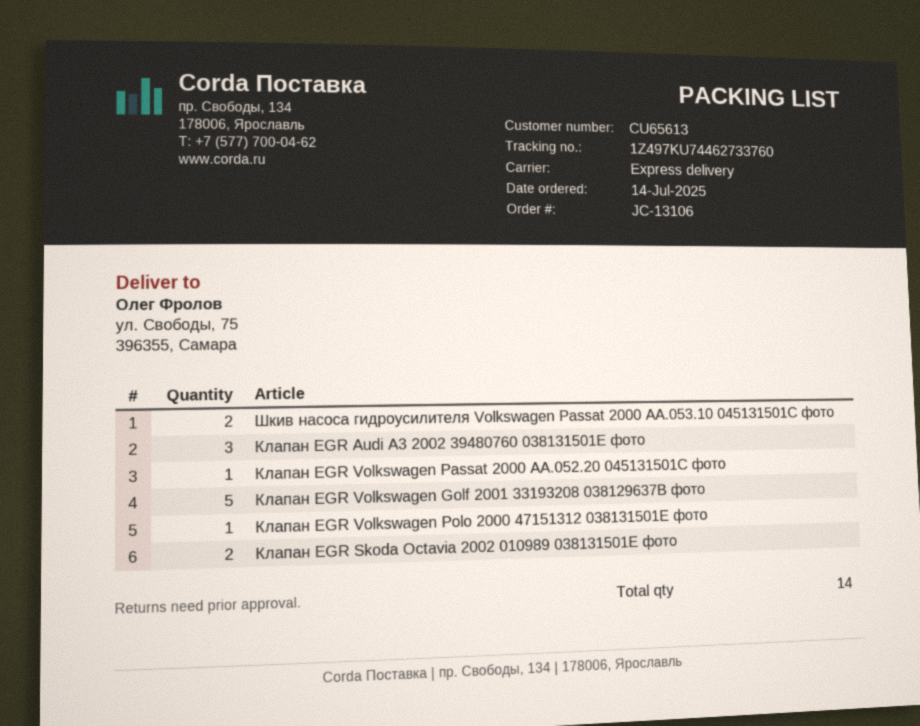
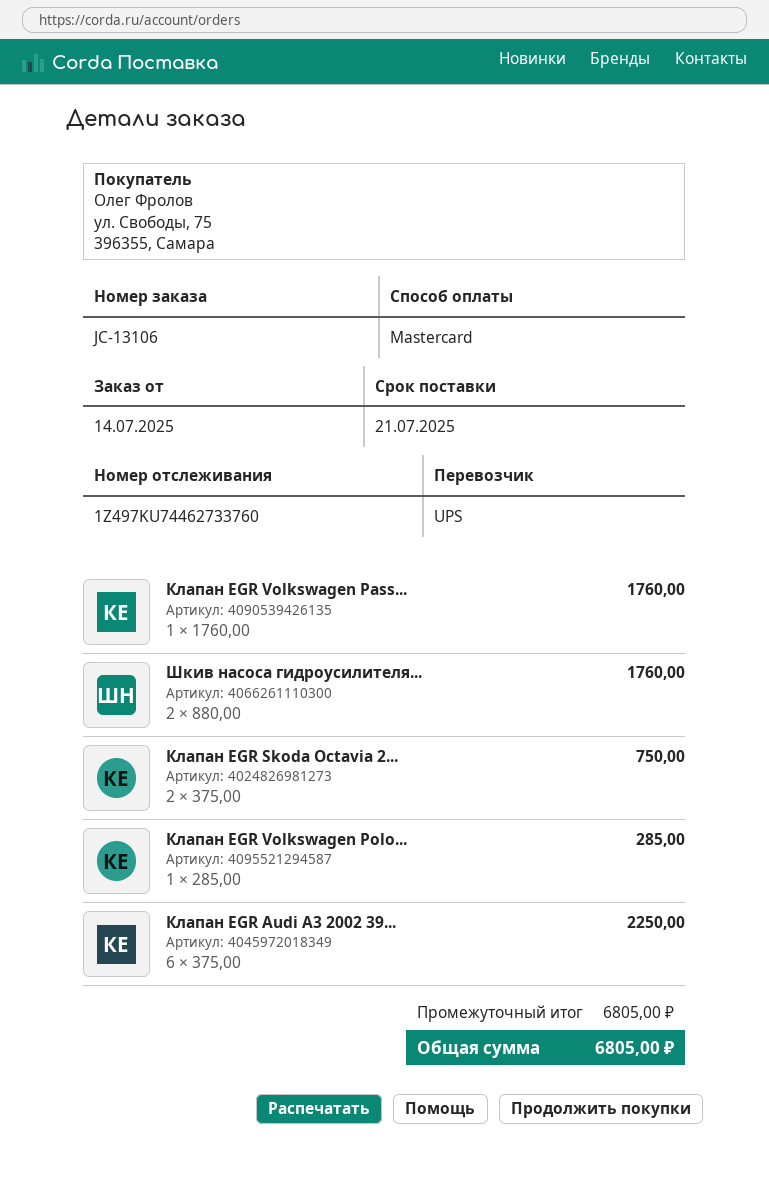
shipping method: express -> UPS
Клапан EGR Audi A3 2002 39480760 038131501E фото: 3 -> 6
Клапан EGR Volkswagen Golf 2001 33193208 038129637B фото: 5 -> none

